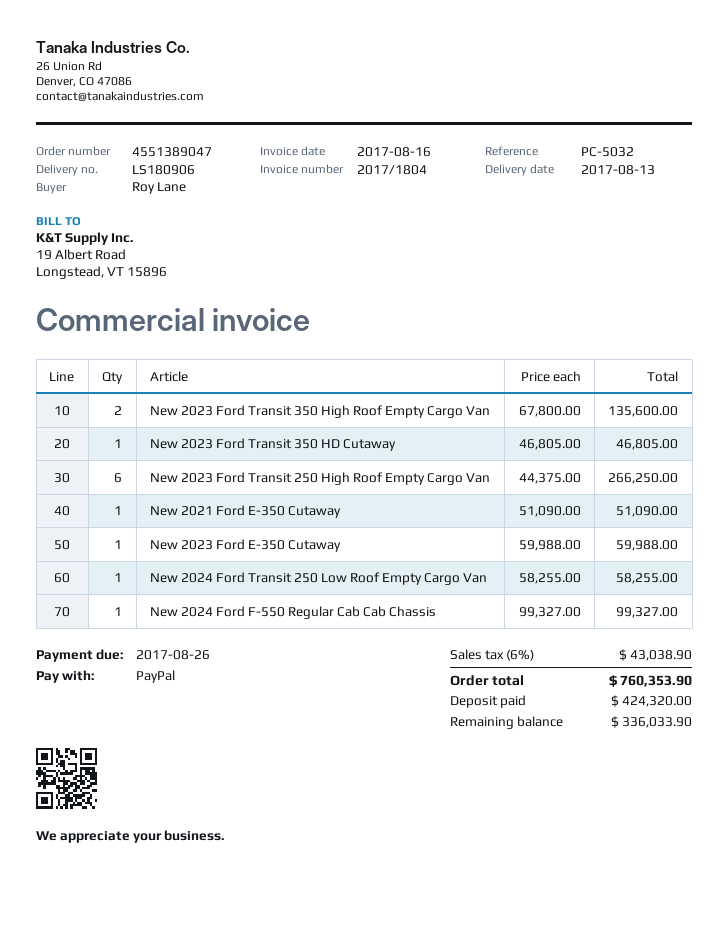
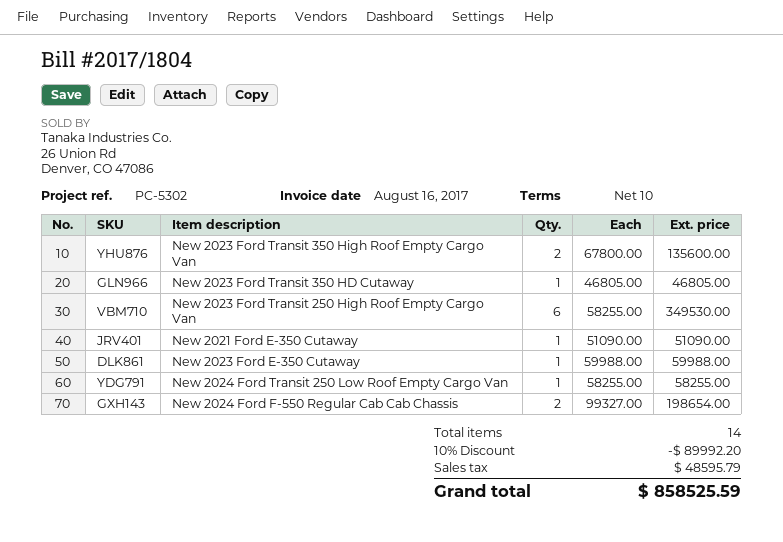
reference: PC-5032 -> PC-5302
New 2023 Ford Transit 250 High Roof Empty Cargo Van: 6 x 44375.00 = 266250.00 -> 6 x 58255.00 = 349530.00
New 2024 Ford F-550 Regular Cab Cab Chassis: 1 x 99327.00 = 99327.00 -> 2 x 99327.00 = 198654.00
discount: none -> 10% = 89992.20
tax: 43038.90 -> 48595.79
total: 760353.90 -> 858525.59

